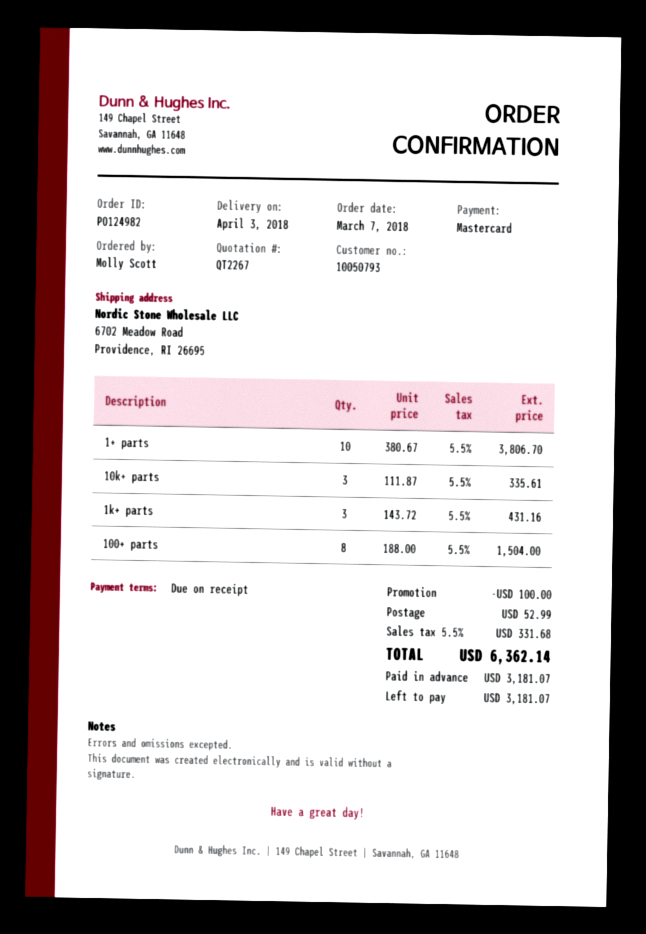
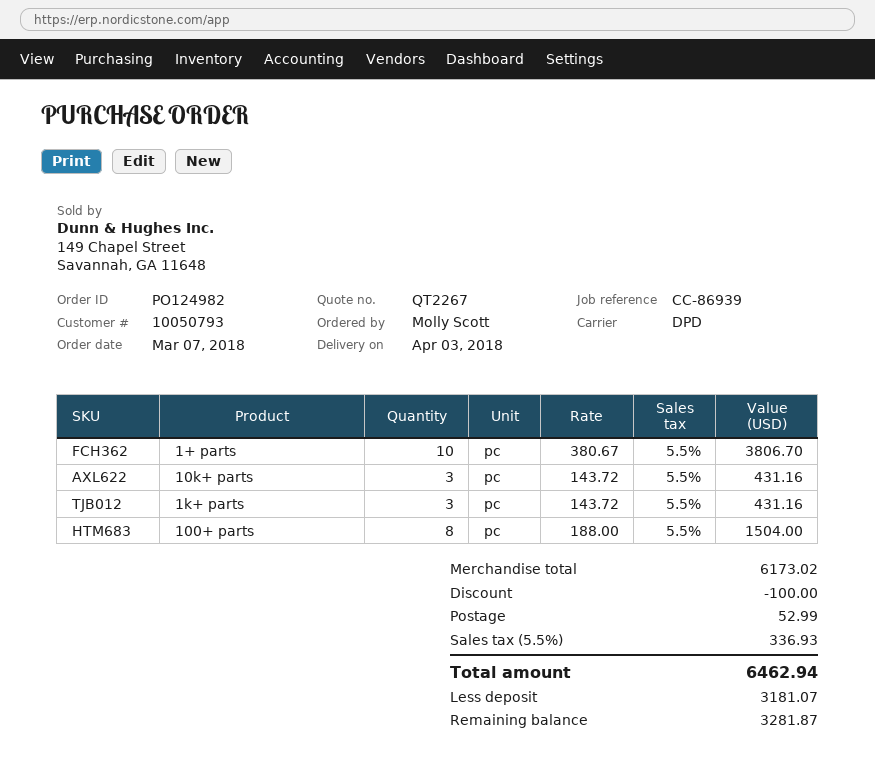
10k+ parts: 3 x 111.87 = 335.61 -> 3 x 143.72 = 431.16
tax: 5.5% = 331.68 -> 5.5% = 336.93
total: 6362.14 -> 6462.94
balance: 3181.07 -> 3281.87

